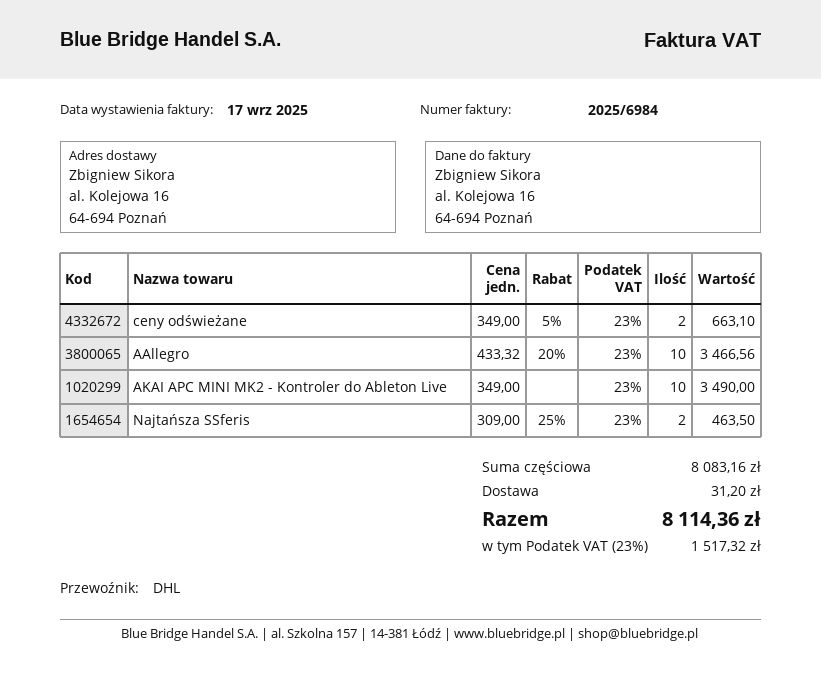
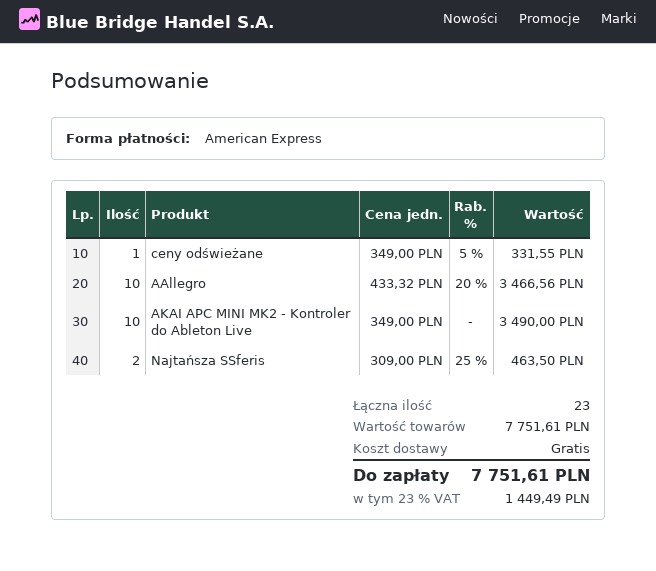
ceny odświeżane: 2 x 349.00 - 5% = 663.10 -> 1 x 349.00 - 5% = 331.55
subtotal: 8083.16 -> 7751.61
shipping: 31.20 -> 0.00
tax: 23% = 1517.32 -> 23% = 1449.49
total: 8114.36 -> 7751.61

